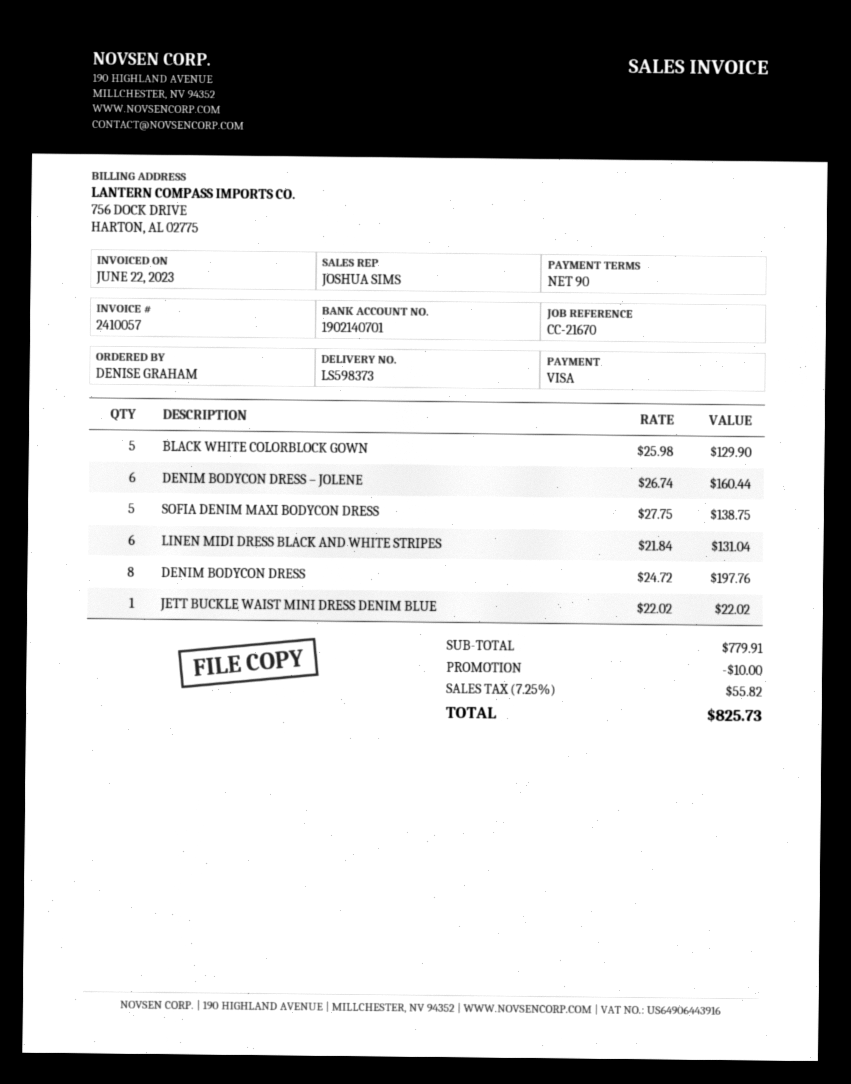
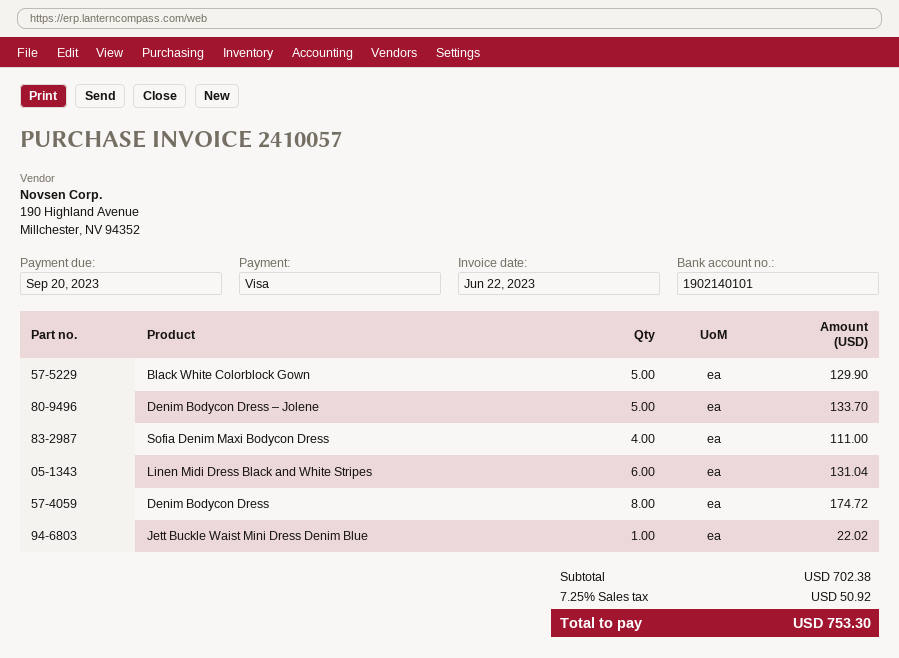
bank account: 1902140701 -> 1902140101
DENIM BODYCON DRESS – JOLENE: 6 for 160.44 -> 5 for 133.70
SOFIA DENIM MAXI BODYCON DRESS: 5 for 138.75 -> 4 for 111.00
DENIM BODYCON DRESS: 8 for 197.76 -> 8 for 174.72
subtotal: 779.91 -> 702.38
discount: 10.00 -> none
tax: 7.25% = 55.82 -> 7.25% = 50.92
total: 825.73 -> 753.30

